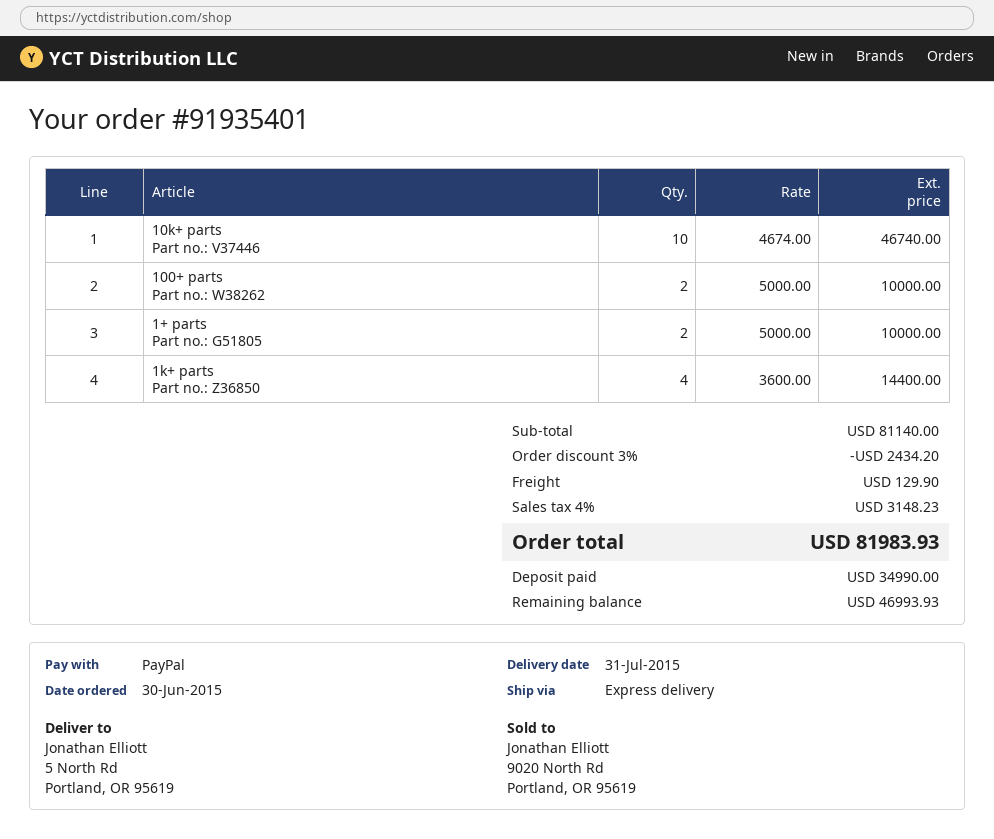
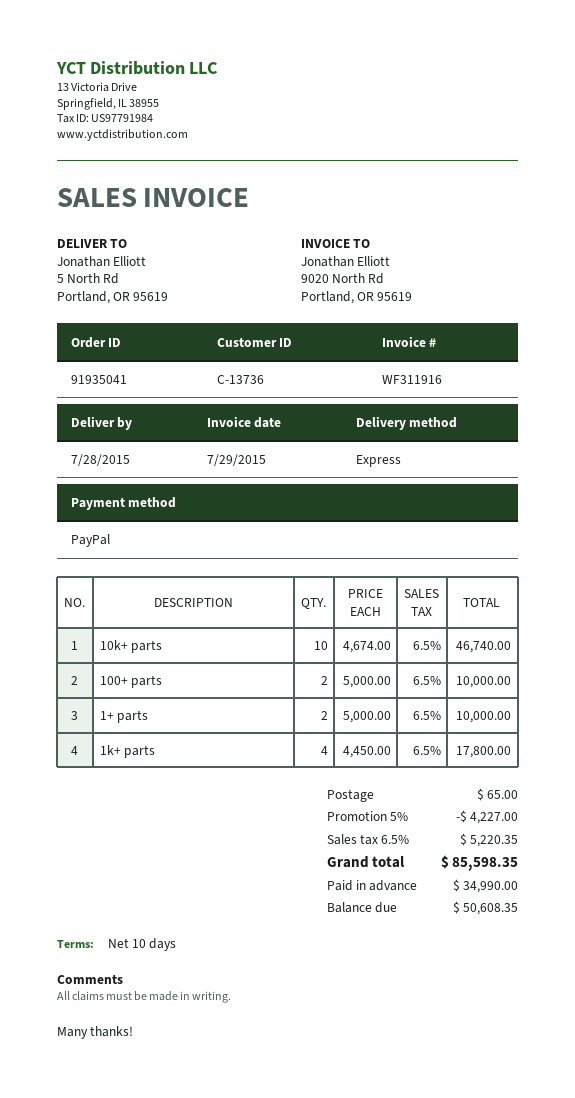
order number: 91935401 -> 91935041
delivery date: 2015-07-31 -> 2015-07-28
1k+ parts: 4 x 3600.00 = 14400.00 -> 4 x 4450.00 = 17800.00
discount: 3% = 2434.20 -> 5% = 4227.00
shipping: 129.90 -> 65.00
tax: 4% = 3148.23 -> 6.5% = 5220.35
total: 81983.93 -> 85598.35
balance: 46993.93 -> 50608.35

